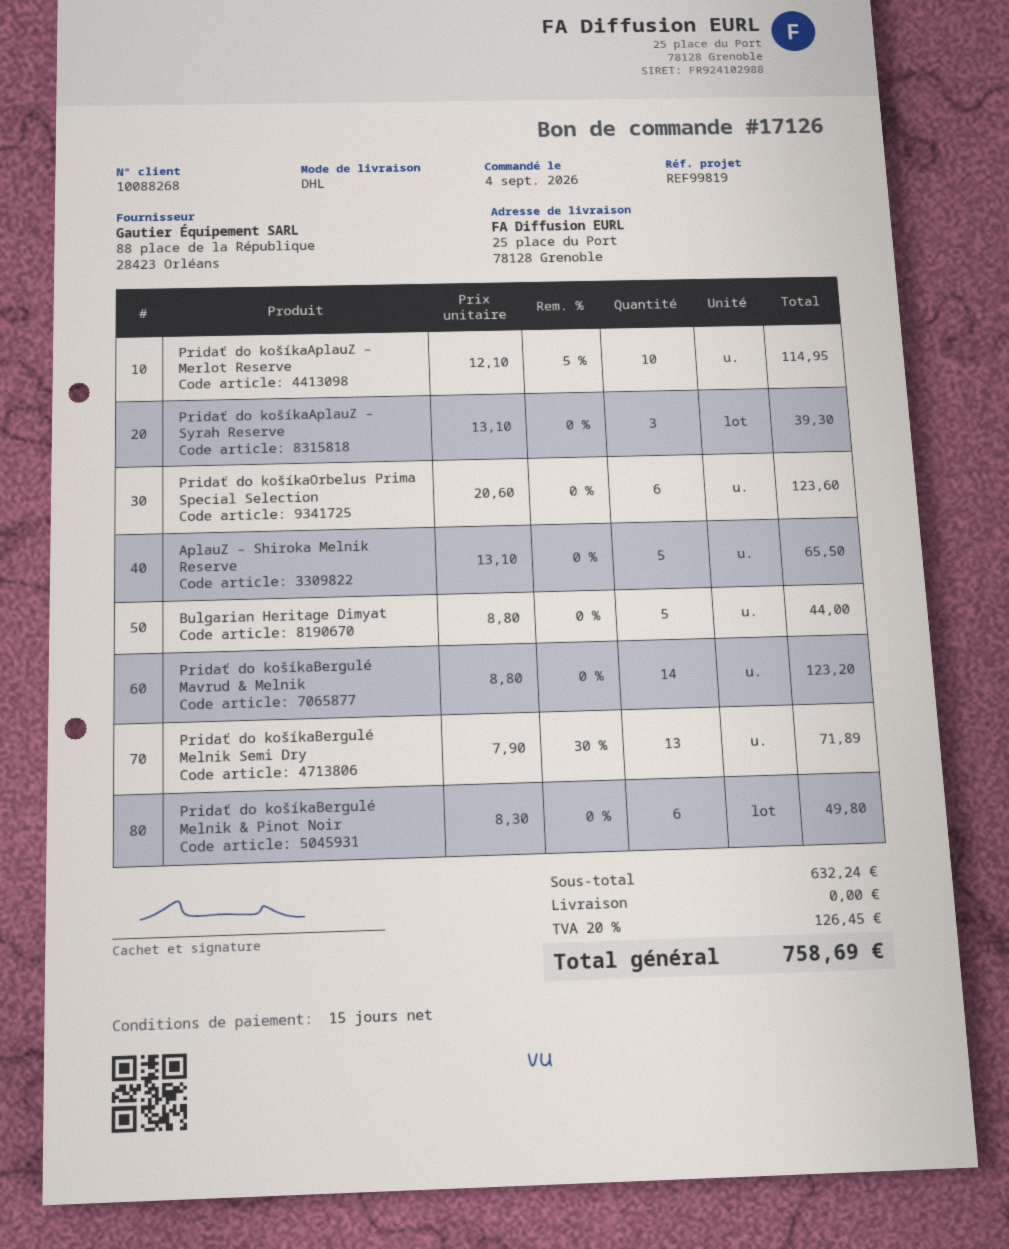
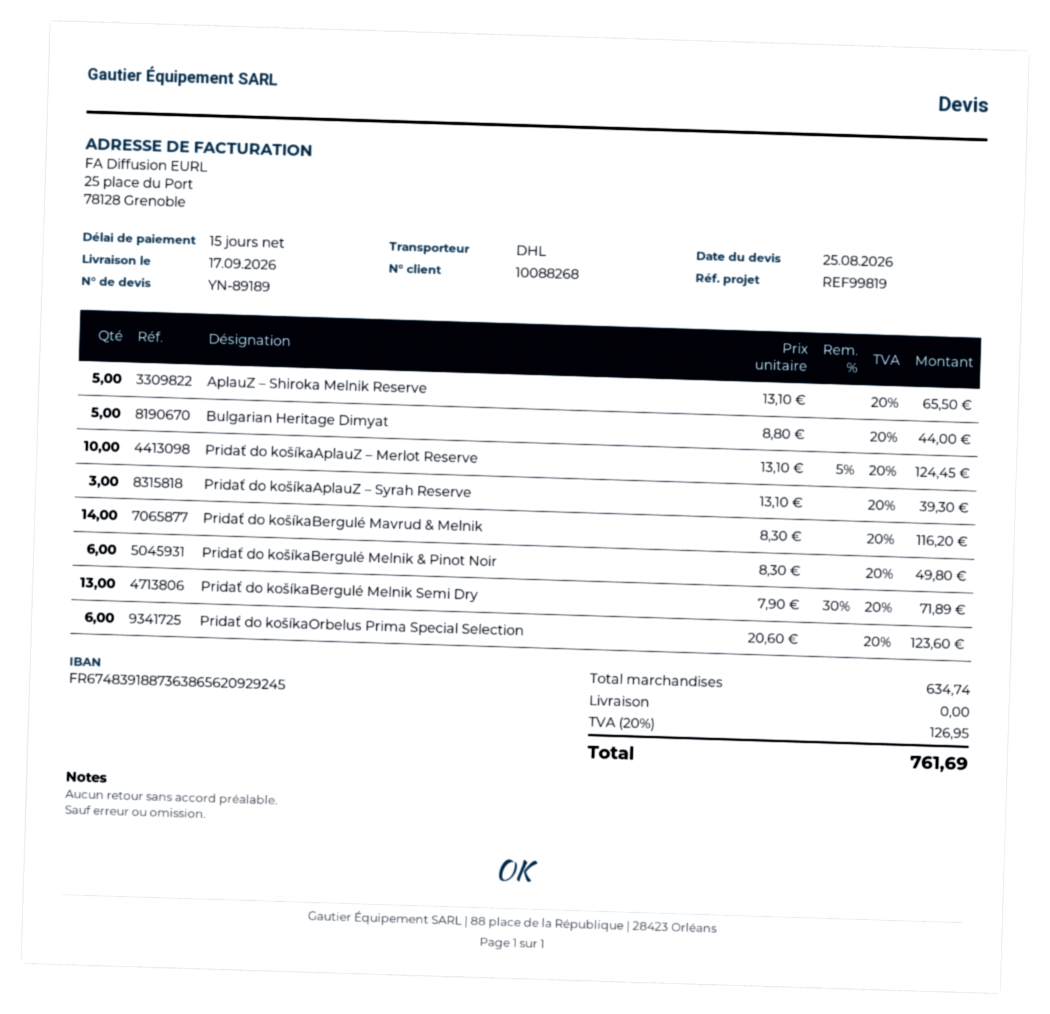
Pridať do košíkaAplauZ – Merlot Reserve: 10 x 12.10 - 5% = 114.95 -> 10 x 13.10 - 5% = 124.45
Pridať do košíkaBergulé Mavrud & Melnik: 14 x 8.80 = 123.20 -> 14 x 8.30 = 116.20
subtotal: 632.24 -> 634.74
tax: 20% = 126.45 -> 20% = 126.95
total: 758.69 -> 761.69

